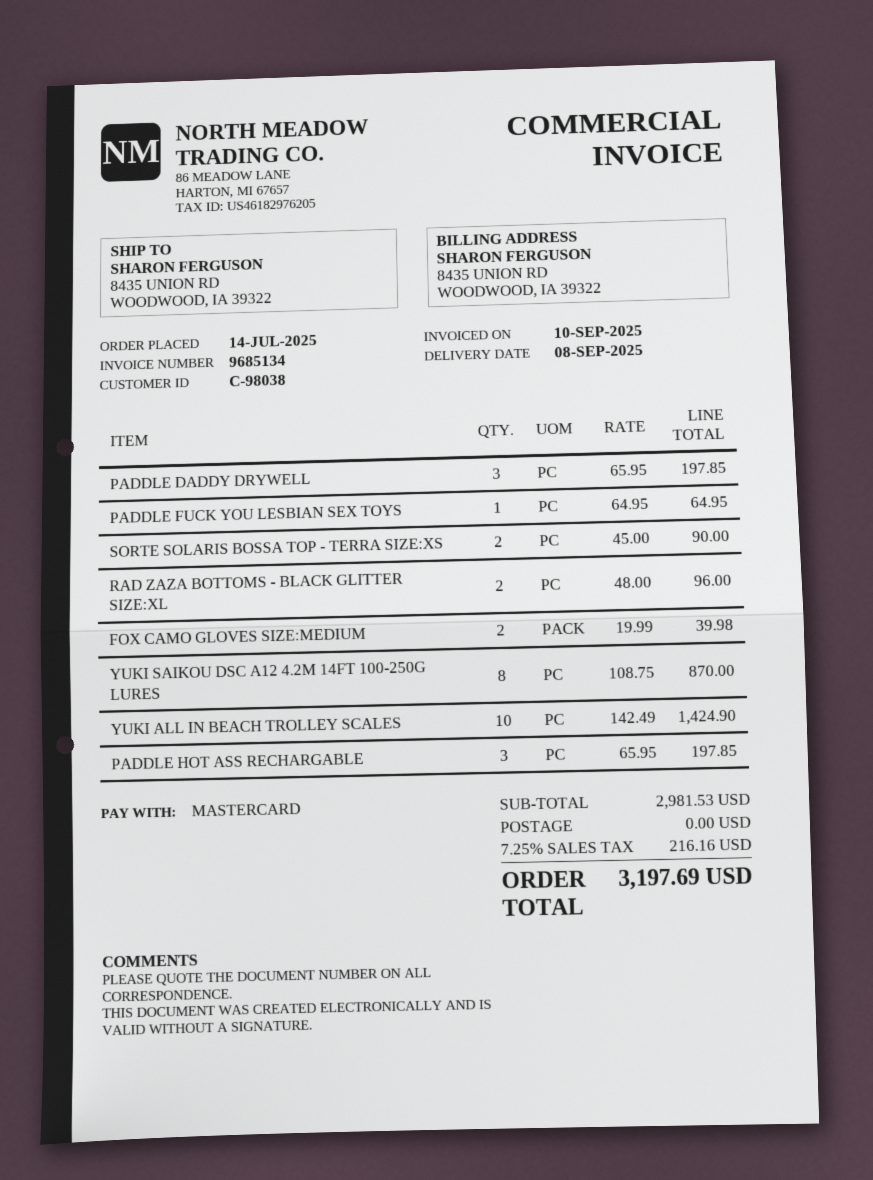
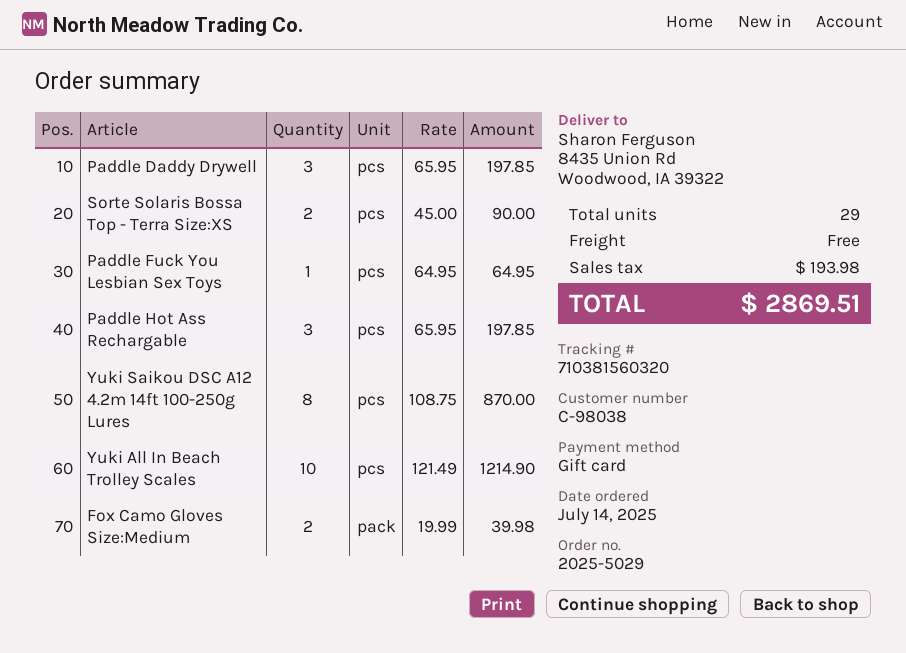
payment method: Mastercard -> gift card
RAD ZAZA BOTTOMS - BLACK GLITTER SIZE:XL: 2 x 48.00 = 96.00 -> none
YUKI ALL IN BEACH TROLLEY SCALES: 10 x 142.49 = 1424.90 -> 10 x 121.49 = 1214.90
tax: 216.16 -> 193.98
total: 3197.69 -> 2869.51

